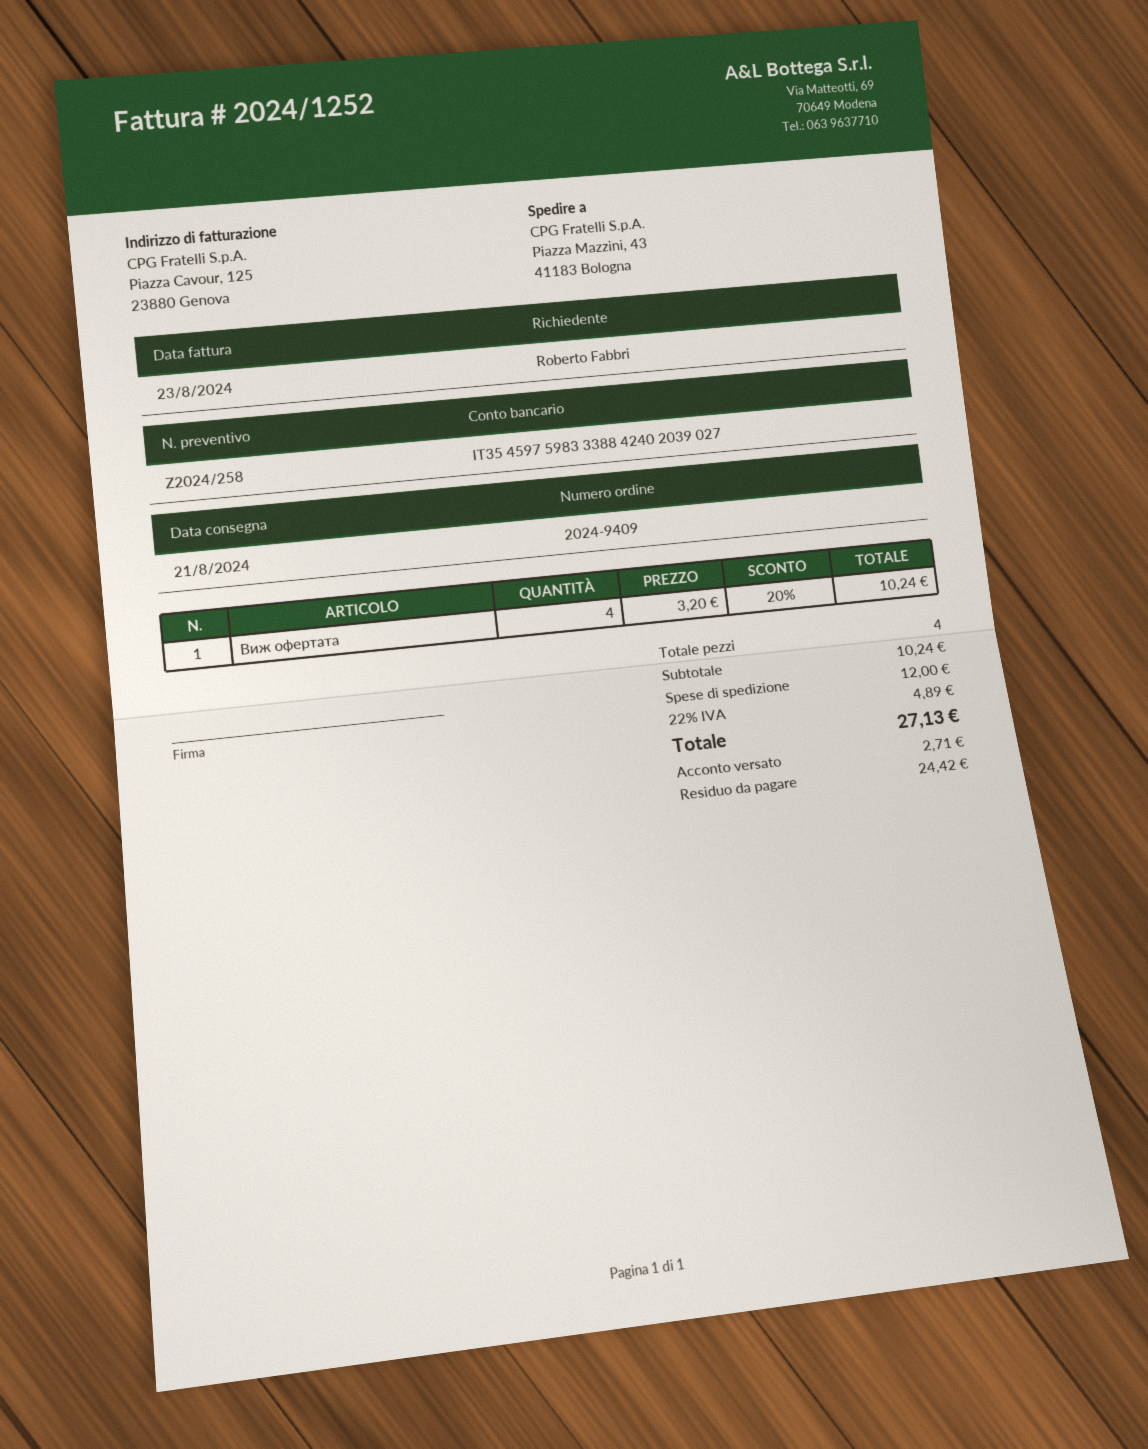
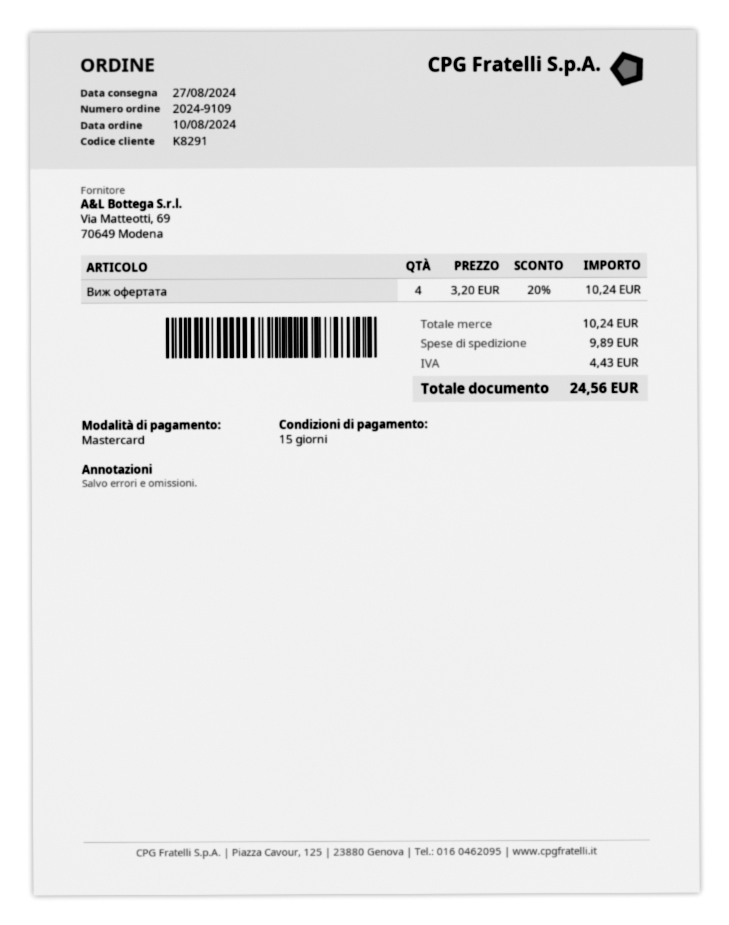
order number: 2024-9409 -> 2024-9109
delivery date: 2024-08-21 -> 2024-08-27
shipping: 12.00 -> 9.89
tax: 4.89 -> 4.43
total: 27.13 -> 24.56

